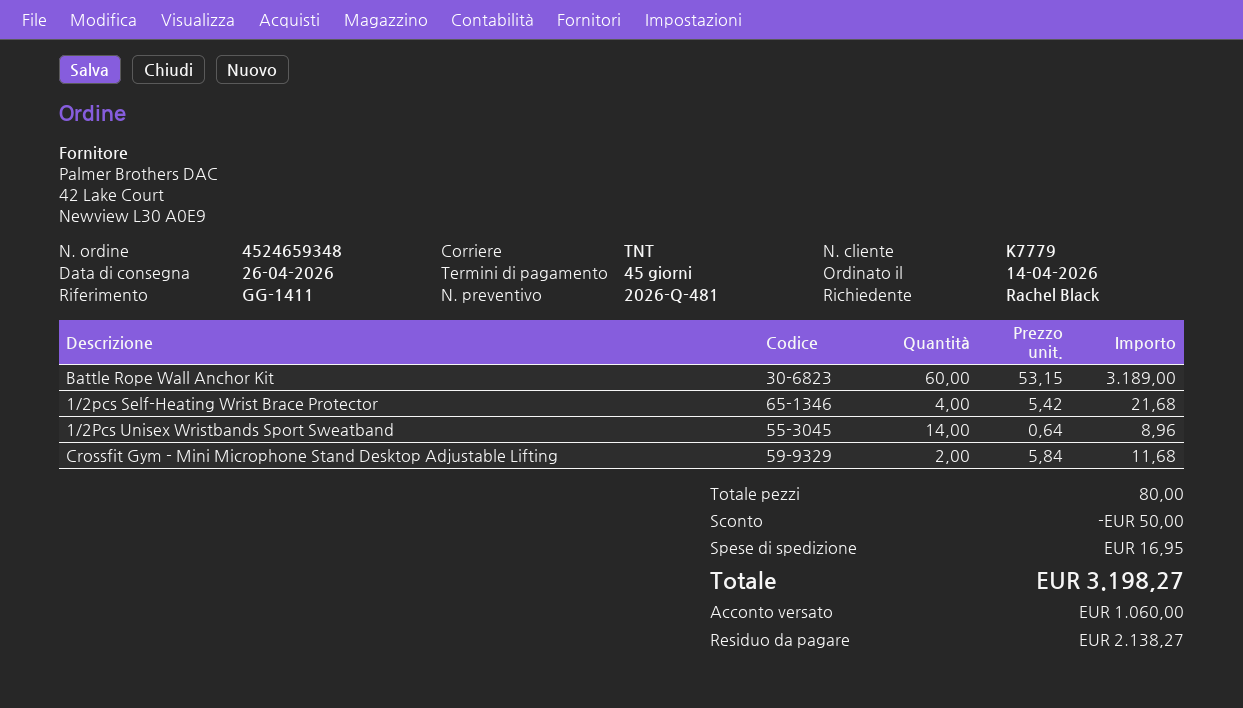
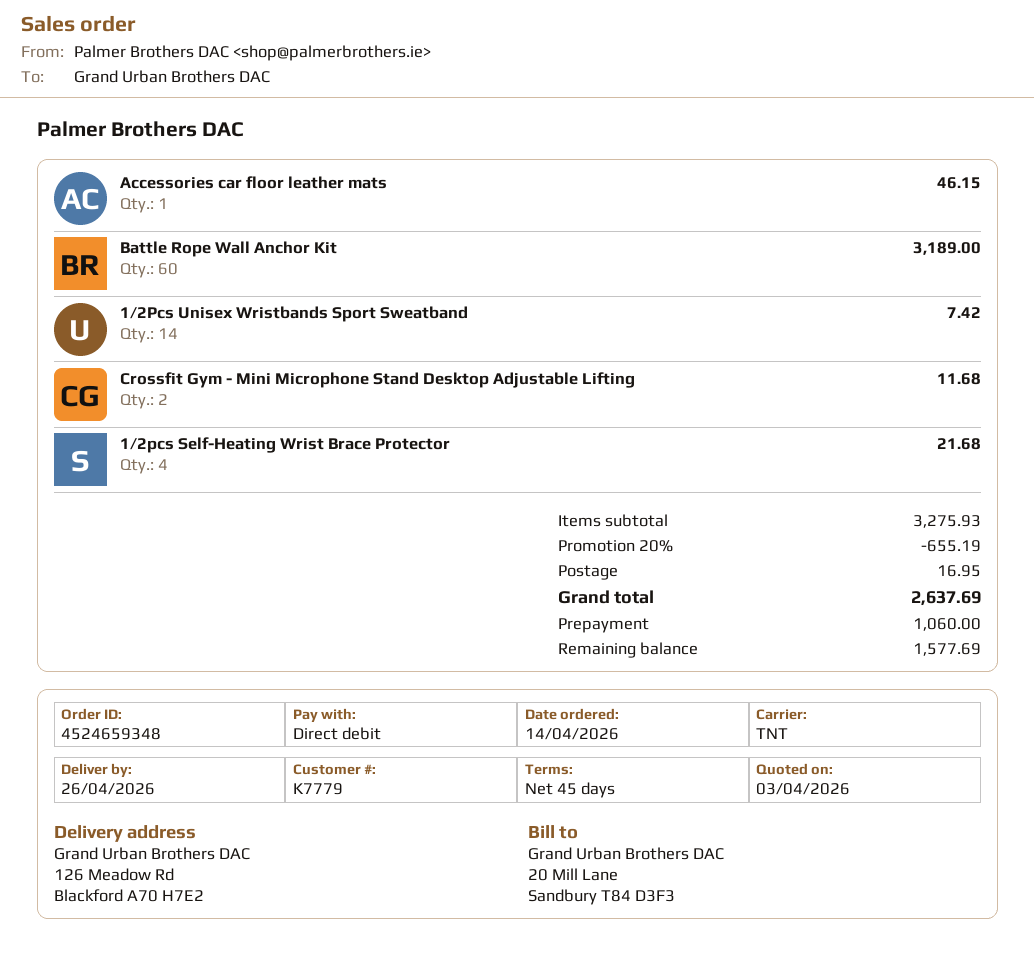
1/2Pcs Unisex Wristbands Sport Sweatband: 14 for 8.96 -> 14 for 7.42
Accessories car floor leather mats: none -> 1 for 46.15
discount: 50.00 -> 655.19
total: 3198.27 -> 2637.69
balance: 2138.27 -> 1577.69

